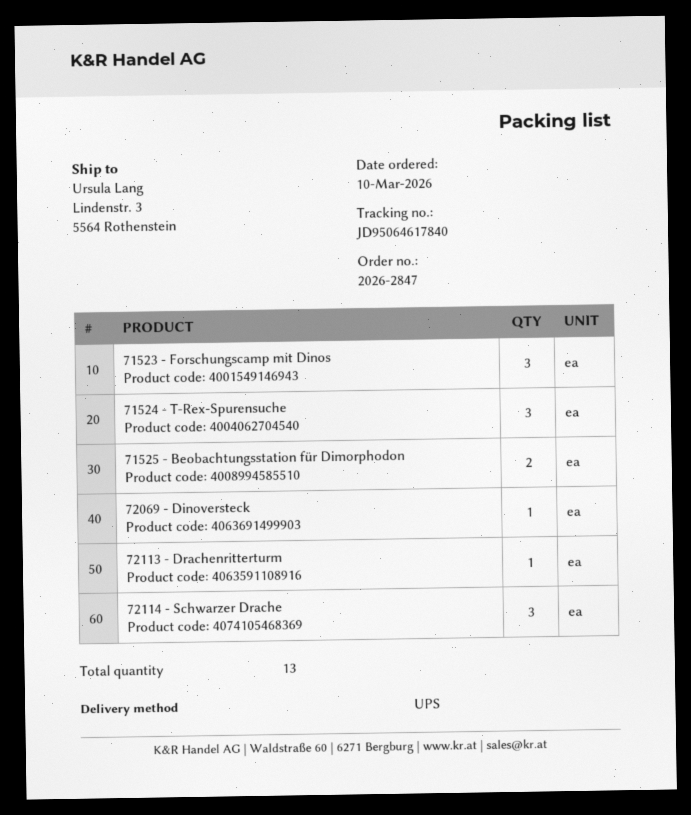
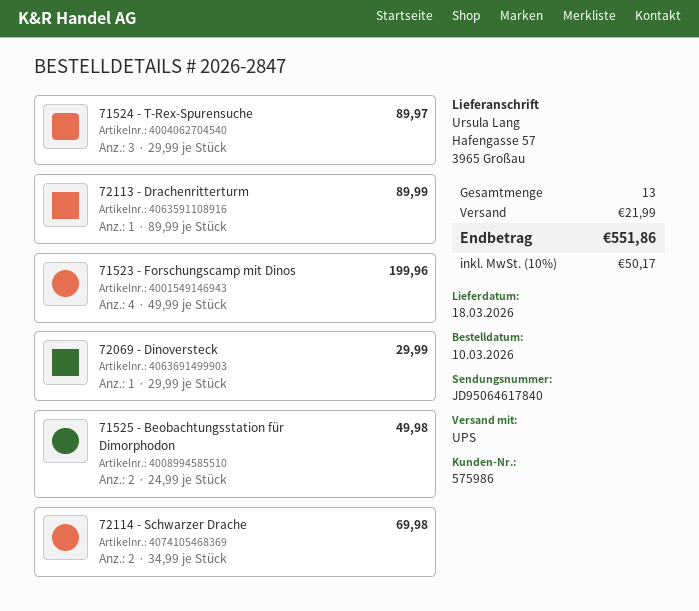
ship to: Lindenstr. 3, 5564 Rothenstein -> Hafengasse 57, 3965 Großau
71523 - Forschungscamp mit Dinos: 3 -> 4
72114 - Schwarzer Drache: 3 -> 2

